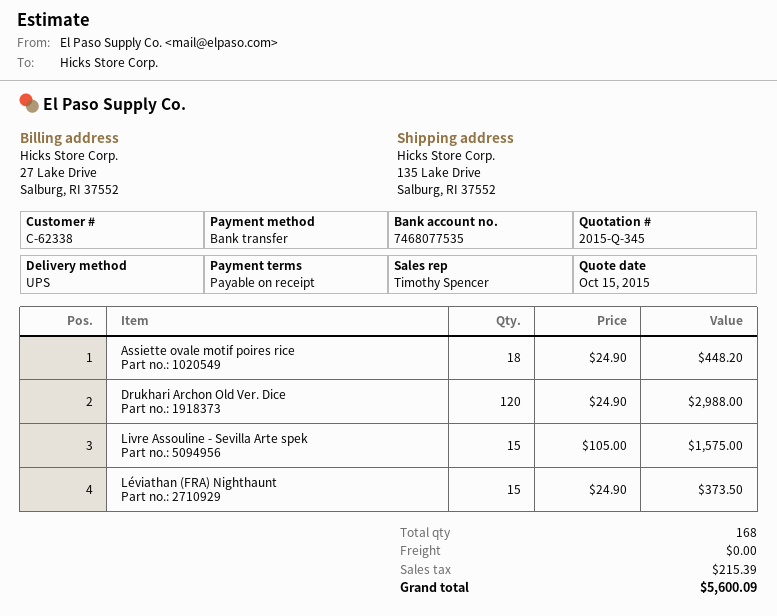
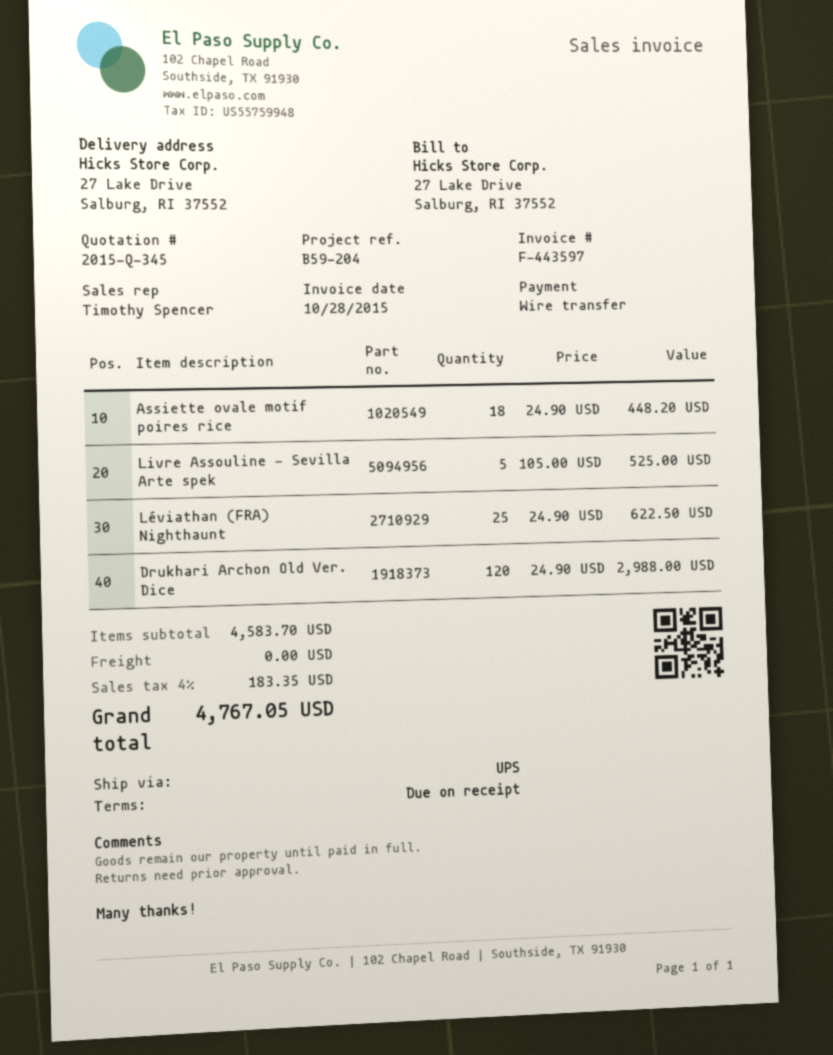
ship to: 135 Lake Drive, Salburg, RI 37552 -> 27 Lake Drive, Salburg, RI 37552
Livre Assouline - Sevilla Arte spek: 15 x 105.00 = 1575.00 -> 5 x 105.00 = 525.00
Léviathan (FRA) Nighthaunt: 15 x 24.90 = 373.50 -> 25 x 24.90 = 622.50
tax: 215.39 -> 183.35
total: 5600.09 -> 4767.05

